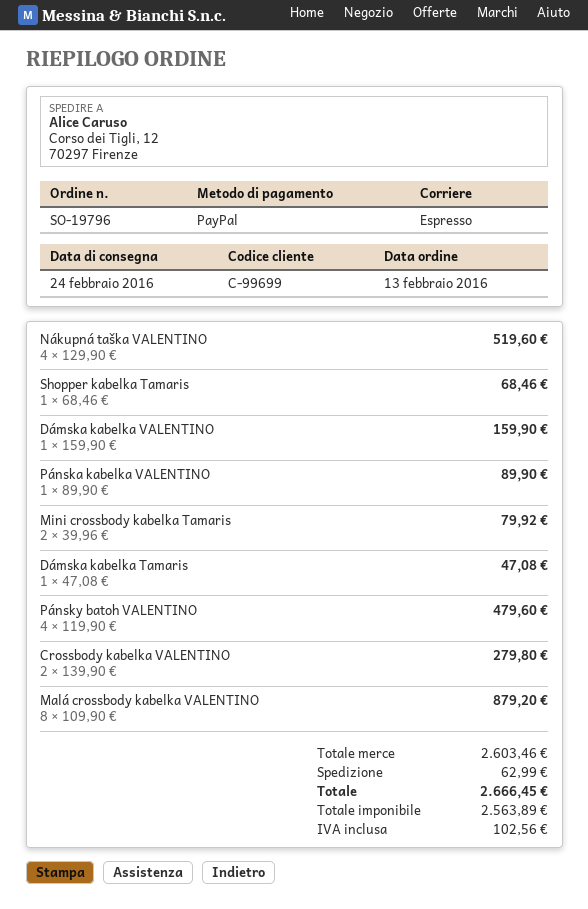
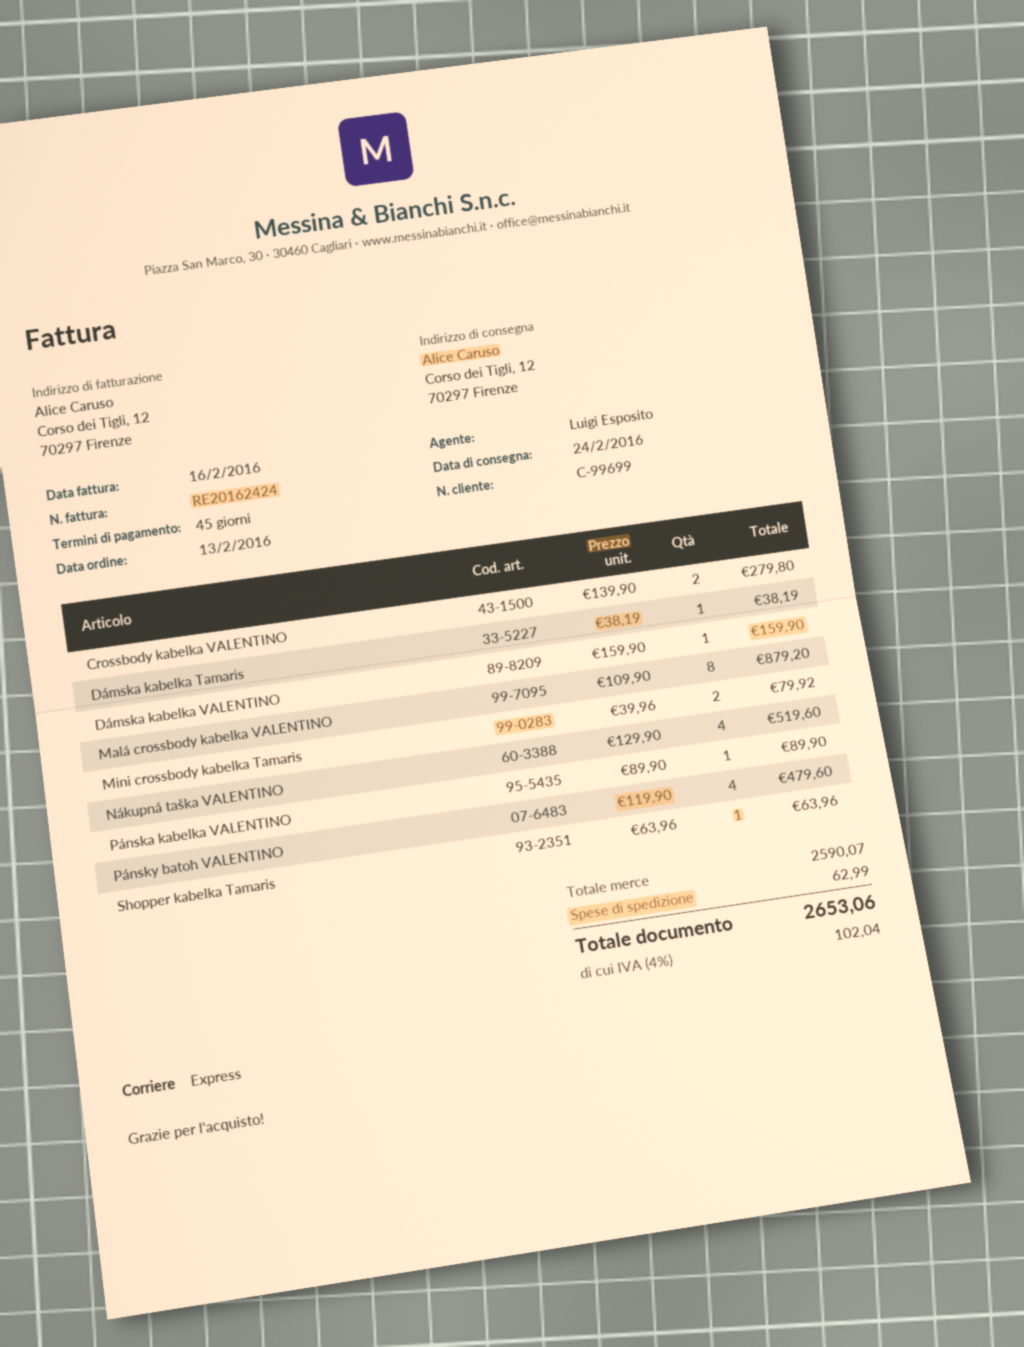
Shopper kabelka Tamaris: 1 x 68.46 = 68.46 -> 1 x 63.96 = 63.96
Dámska kabelka Tamaris: 1 x 47.08 = 47.08 -> 1 x 38.19 = 38.19
subtotal: 2603.46 -> 2590.07
tax: 102.56 -> 102.04
total: 2666.45 -> 2653.06

